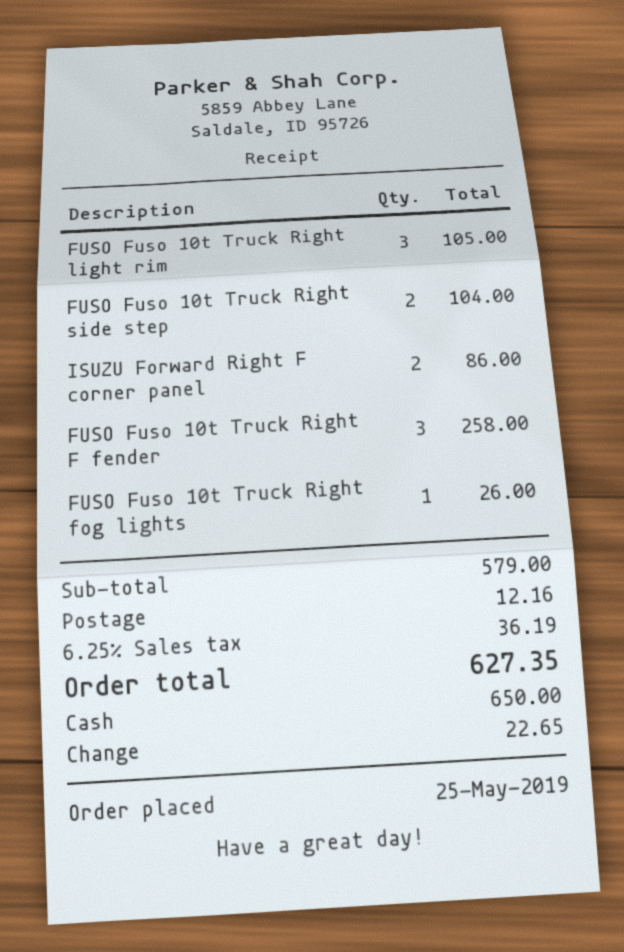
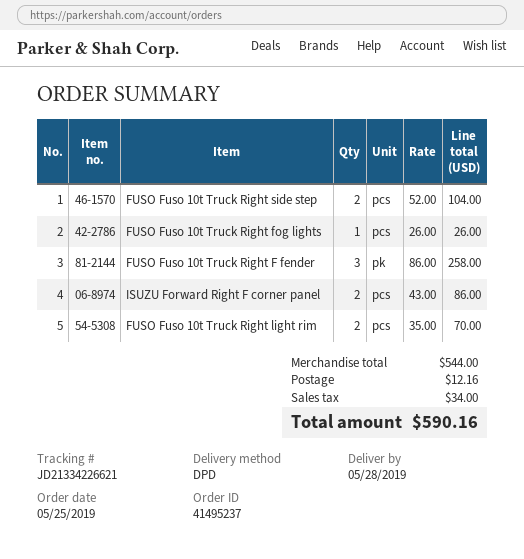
FUSO Fuso 10t Truck Right light rim: 3 for 105.00 -> 2 for 70.00
subtotal: 579.00 -> 544.00
tax: 36.19 -> 34.00
total: 627.35 -> 590.16

